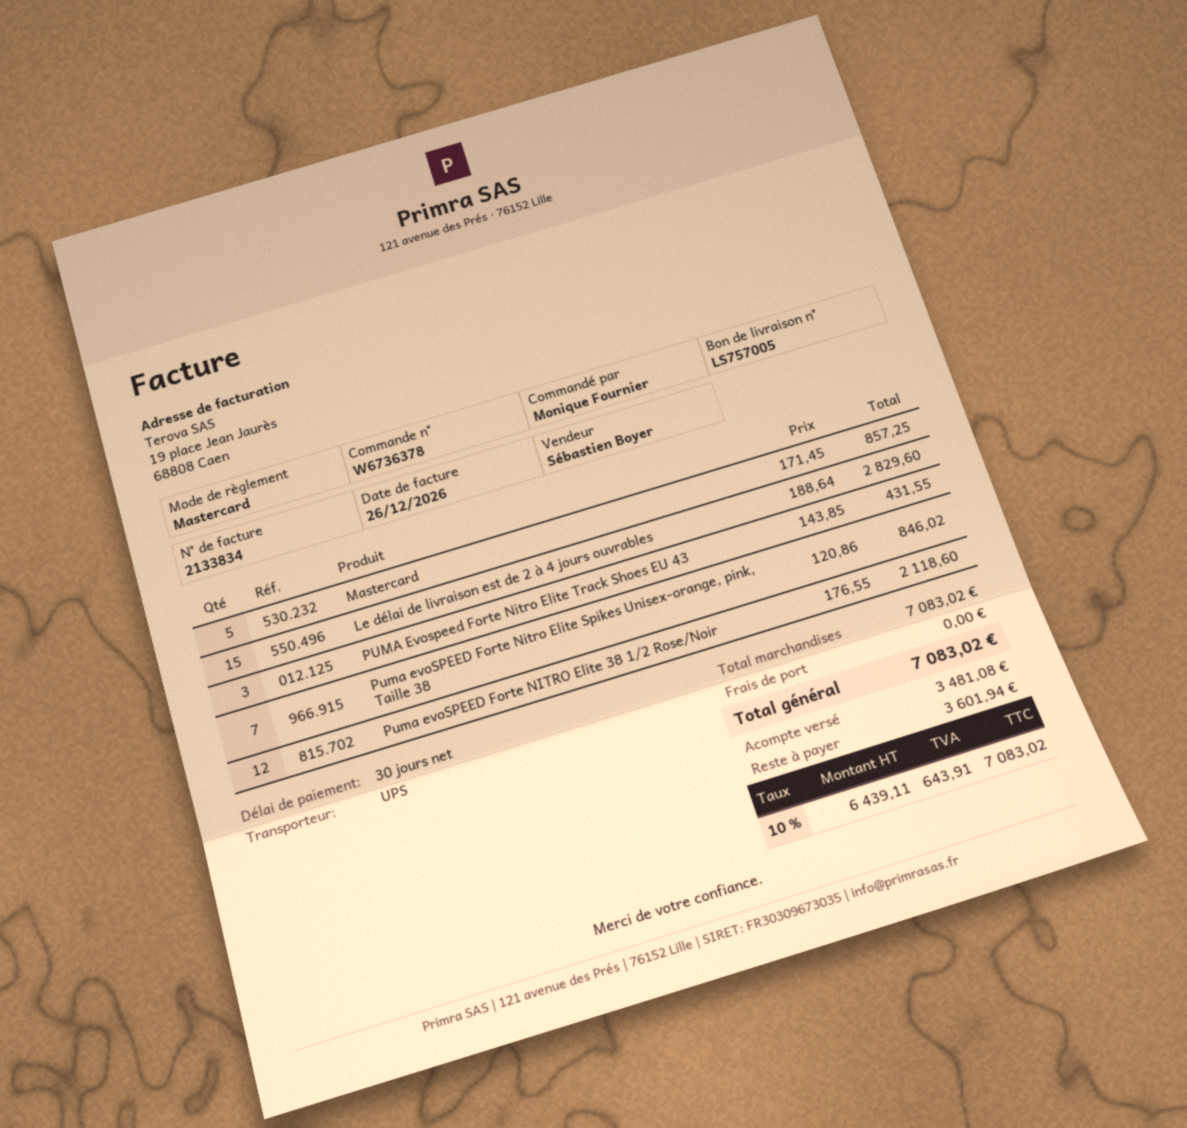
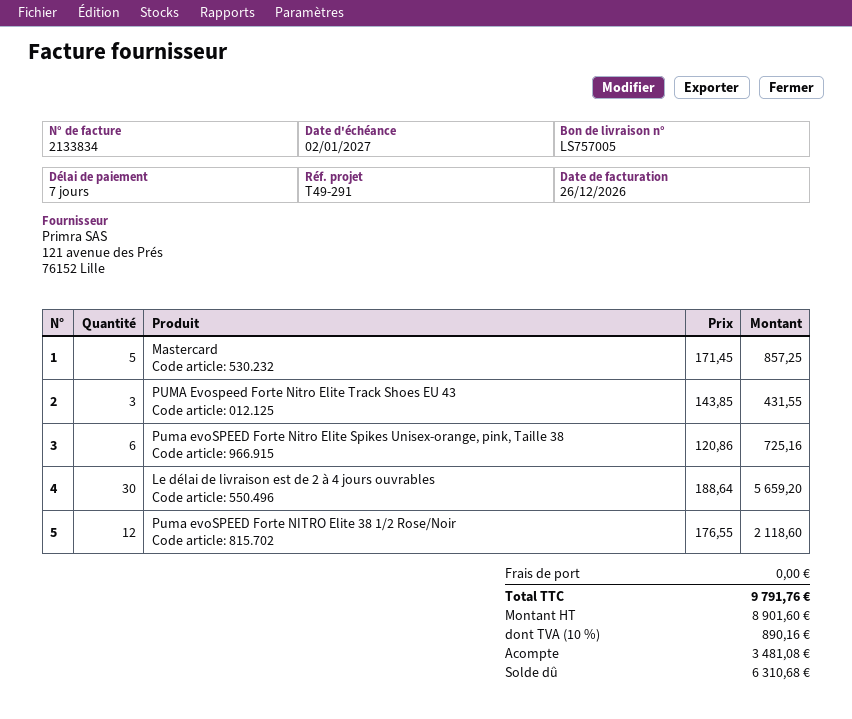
payment terms: 30 days -> 7 days
Le délai de livraison est de 2 à 4 jours ouvrables: 15 x 188.64 = 2829.60 -> 30 x 188.64 = 5659.20
Puma evoSPEED Forte Nitro Elite Spikes Unisex-orange, pink, Taille 38: 7 x 120.86 = 846.02 -> 6 x 120.86 = 725.16
net: 6439.11 -> 8901.60
tax: 10% = 643.91 -> 10% = 890.16
total: 7083.02 -> 9791.76
balance: 3601.94 -> 6310.68

